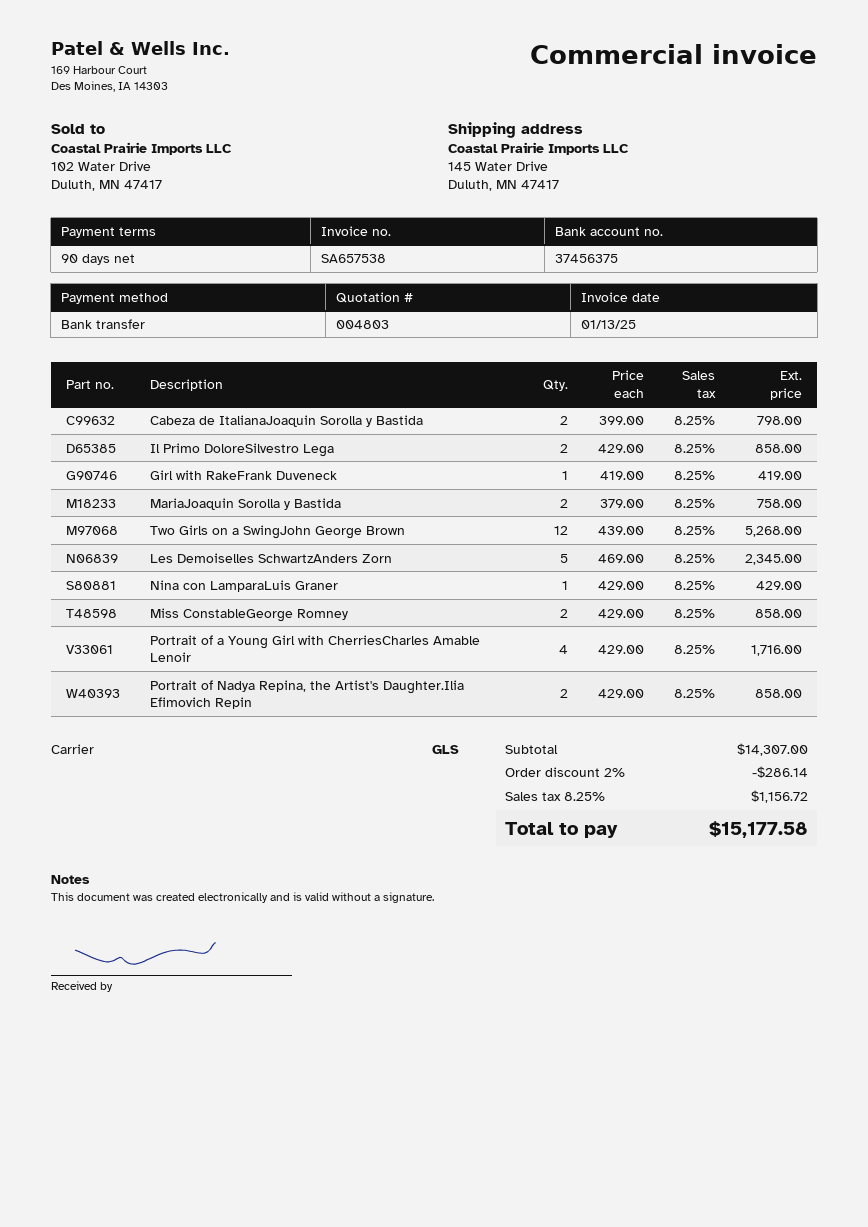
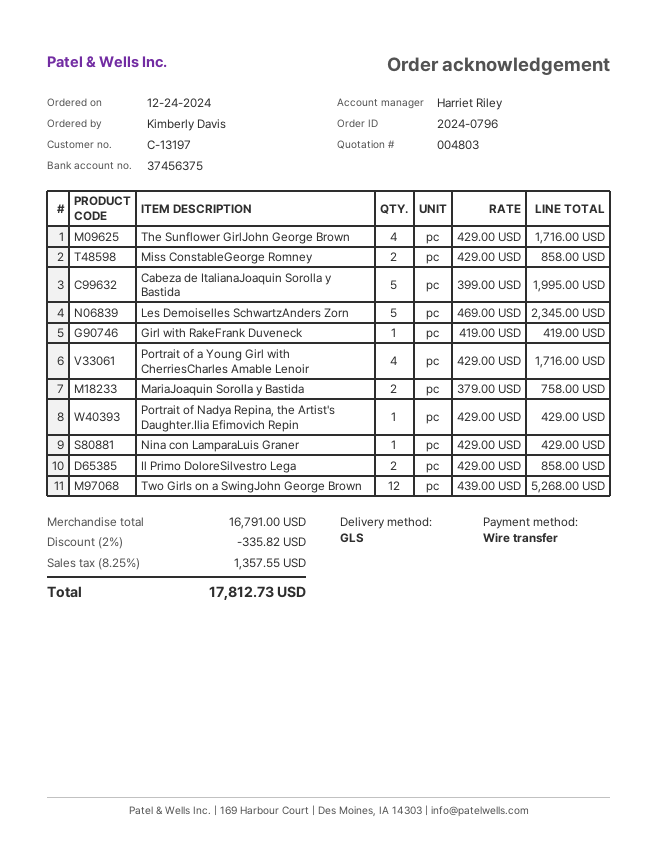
Cabeza de ItalianaJoaquin Sorolla y Bastida: 2 x 399.00 = 798.00 -> 5 x 399.00 = 1995.00
Portrait of Nadya Repina, the Artist's Daughter.Ilia Efimovich Repin: 2 x 429.00 = 858.00 -> 1 x 429.00 = 429.00
The Sunflower GirlJohn George Brown: none -> 4 x 429.00 = 1716.00
subtotal: 14307.00 -> 16791.00
discount: 2% = 286.14 -> 2% = 335.82
tax: 8.25% = 1156.72 -> 8.25% = 1357.55
total: 15177.58 -> 17812.73

